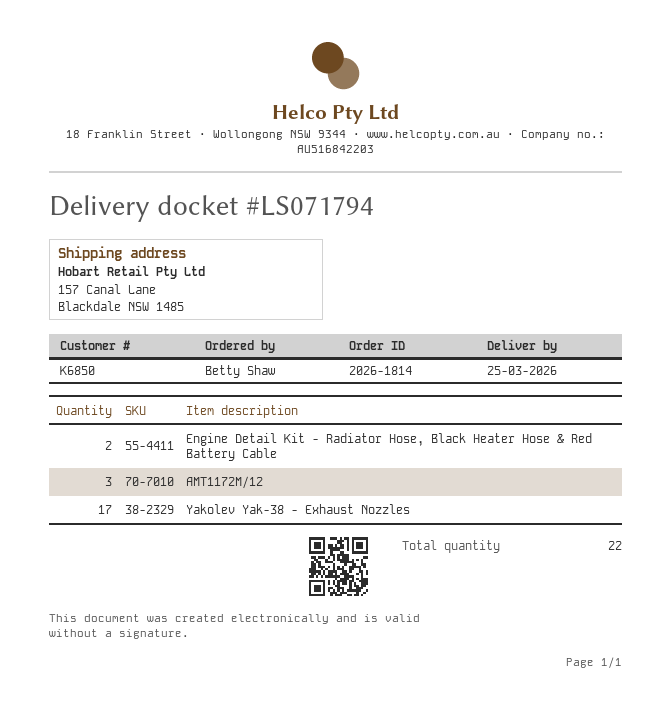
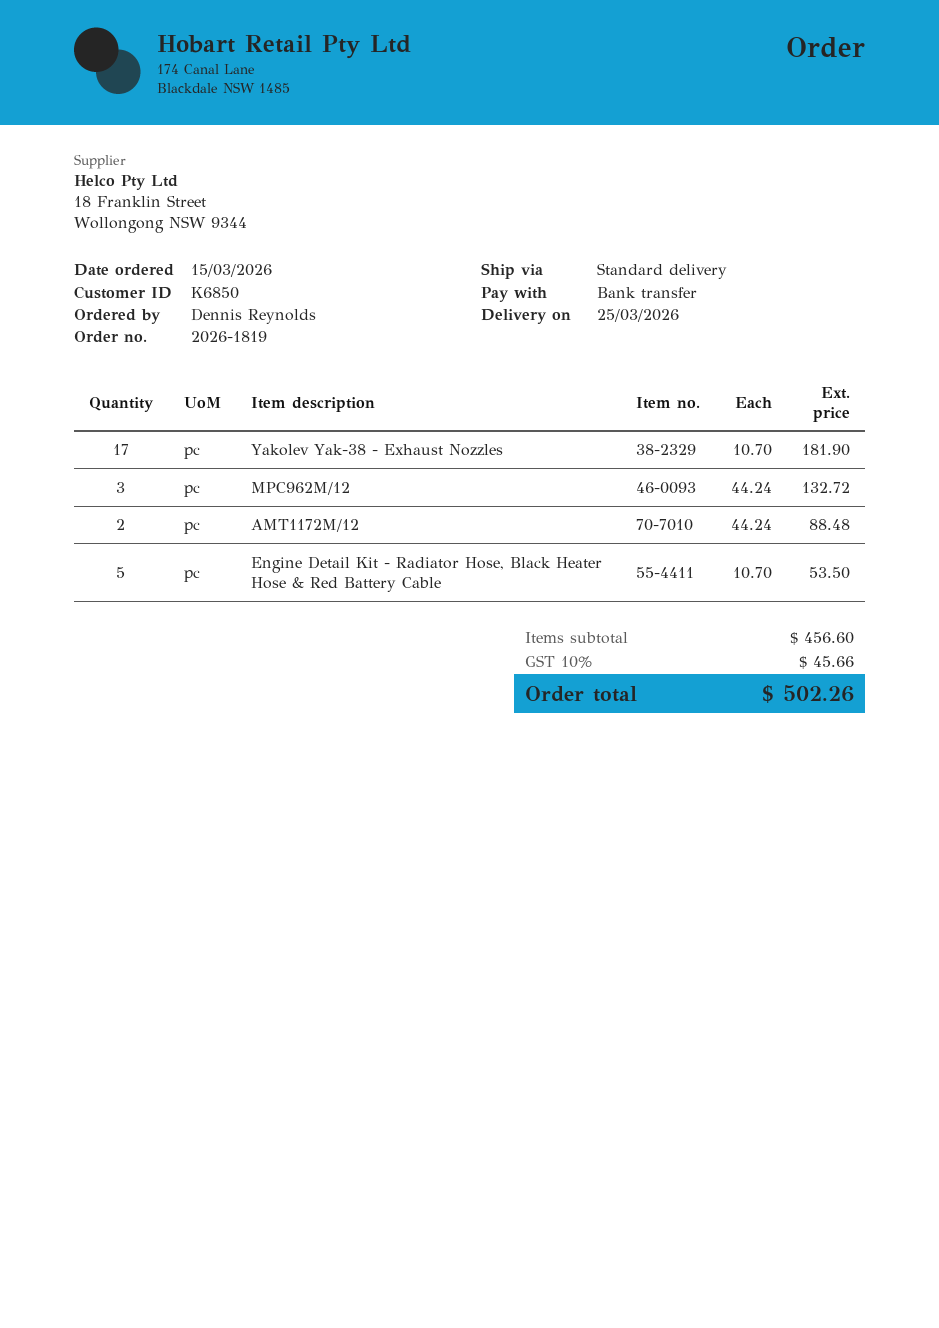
order number: 2026-1814 -> 2026-1819
ordered by: Betty Shaw -> Dennis Reynolds
Engine Detail Kit - Radiator Hose, Black Heater Hose & Red Battery Cable: 2 -> 5
AMT1172M/12: 3 -> 2
MPC962M/12: none -> 3

